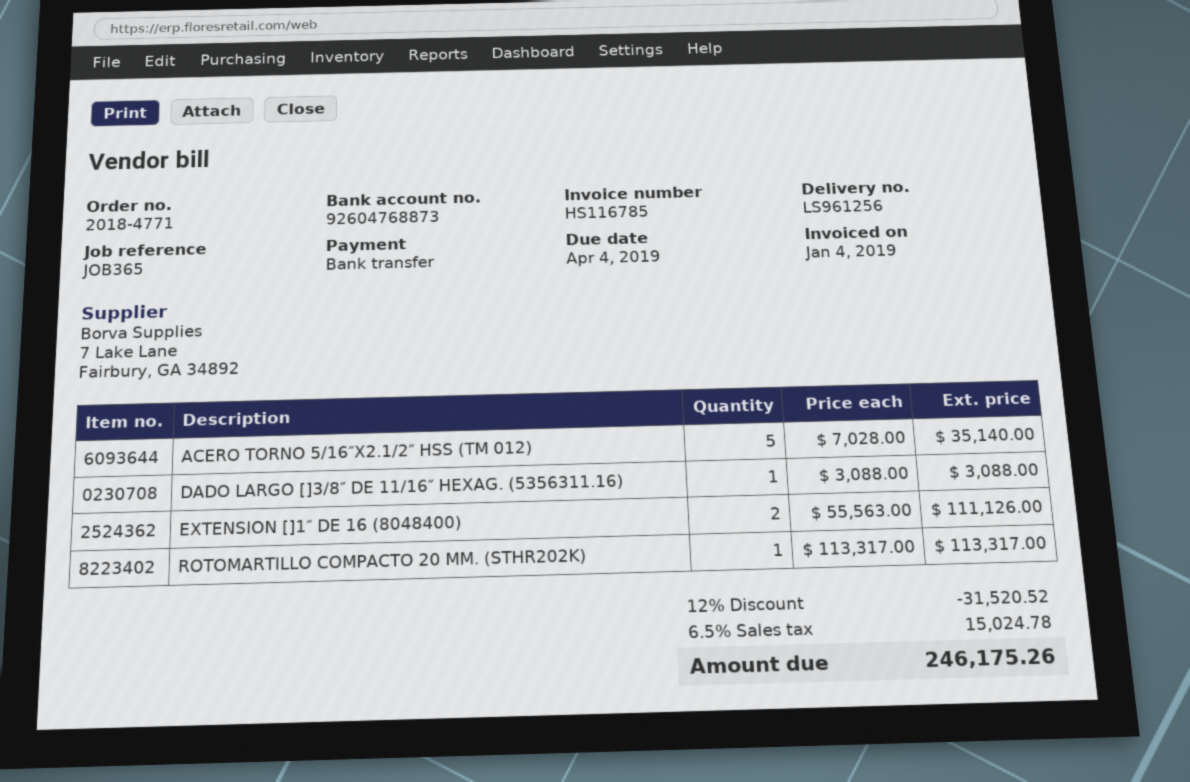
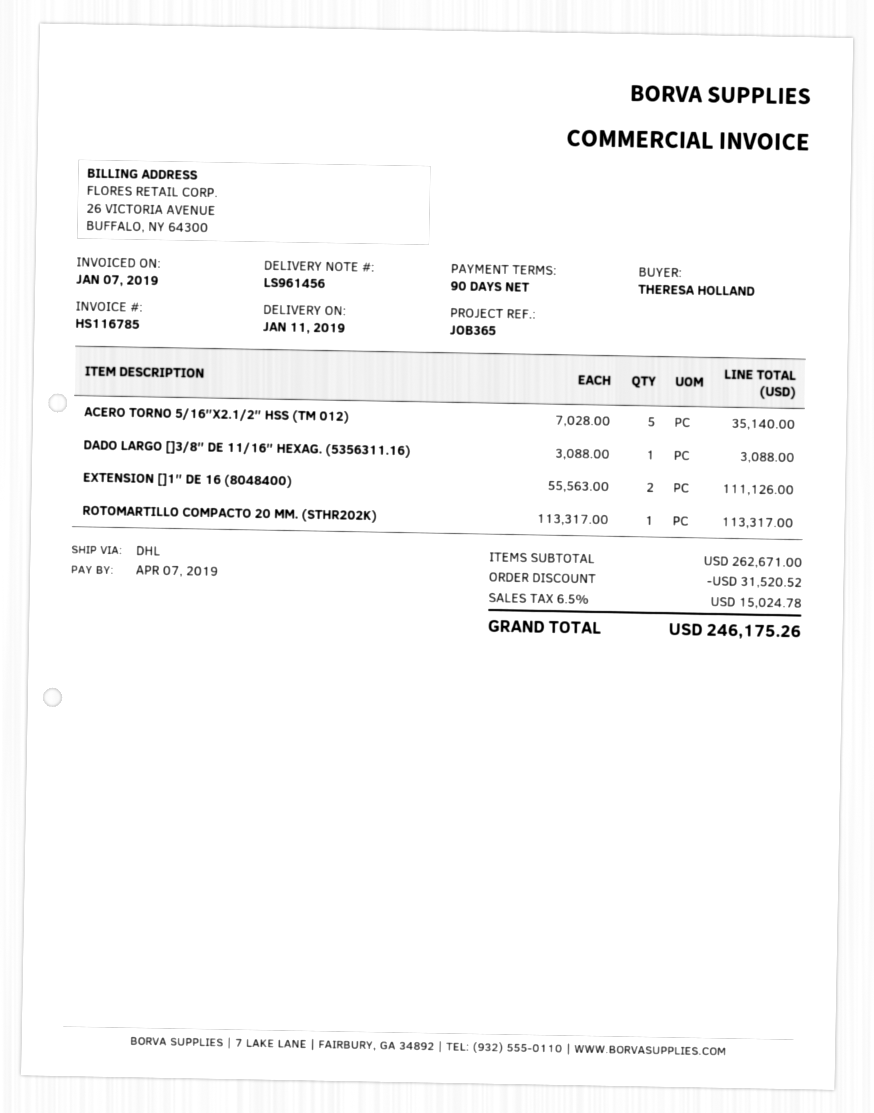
delivery note number: LS961256 -> LS961456
invoice date: 2019-01-04 -> 2019-01-07
due date: 2019-04-04 -> 2019-04-07

